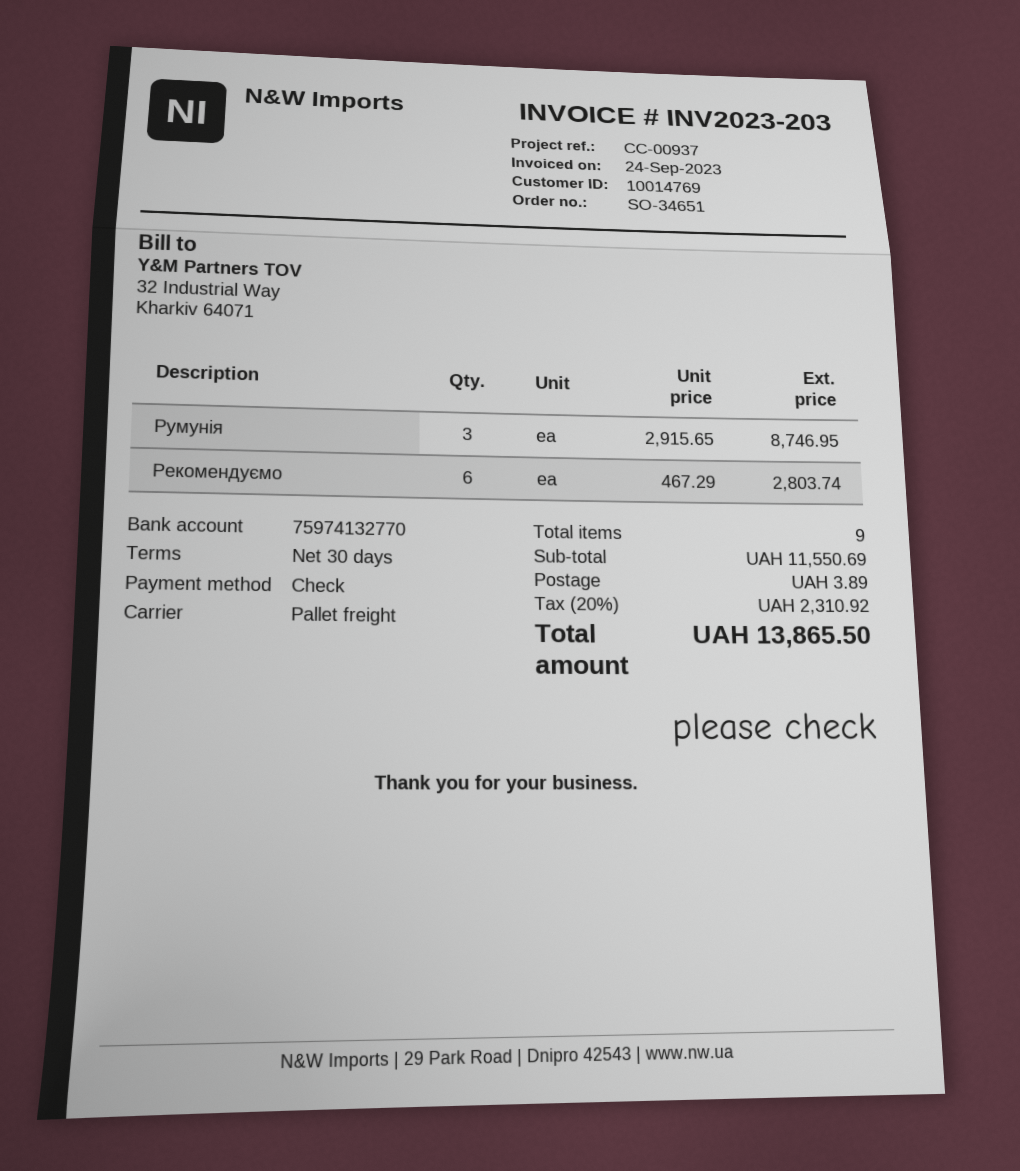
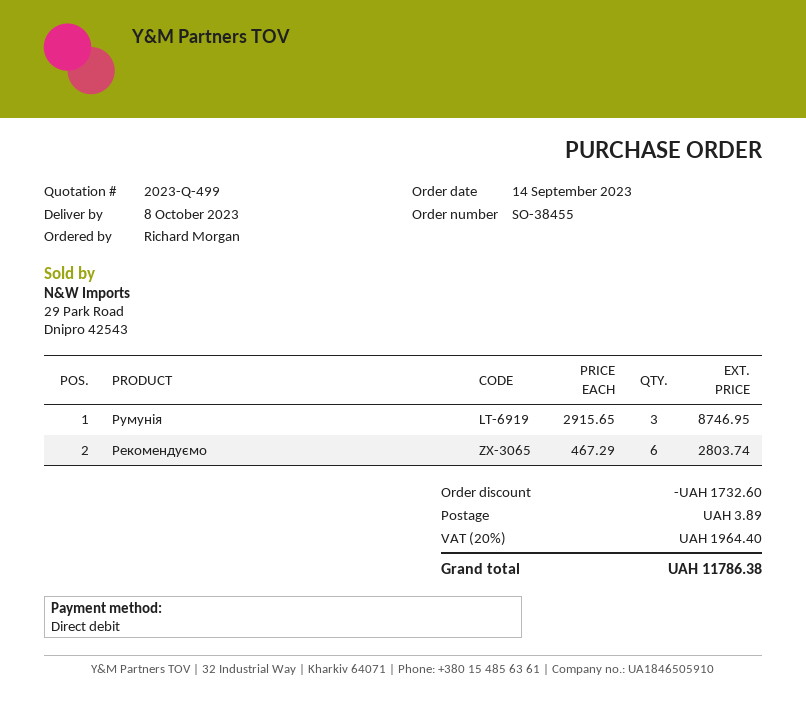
order number: SO-34651 -> SO-38455
payment method: cheque -> direct debit
discount: none -> 1732.60
tax: 20% = 2310.92 -> 20% = 1964.40
total: 13865.50 -> 11786.38

